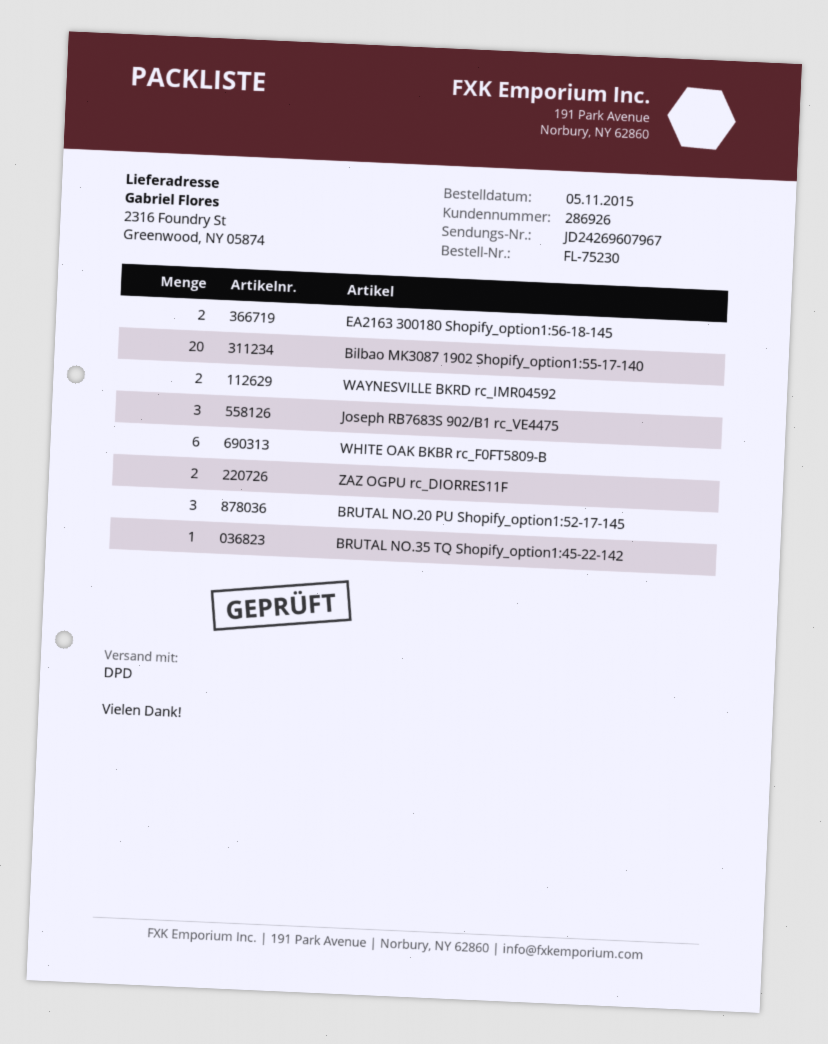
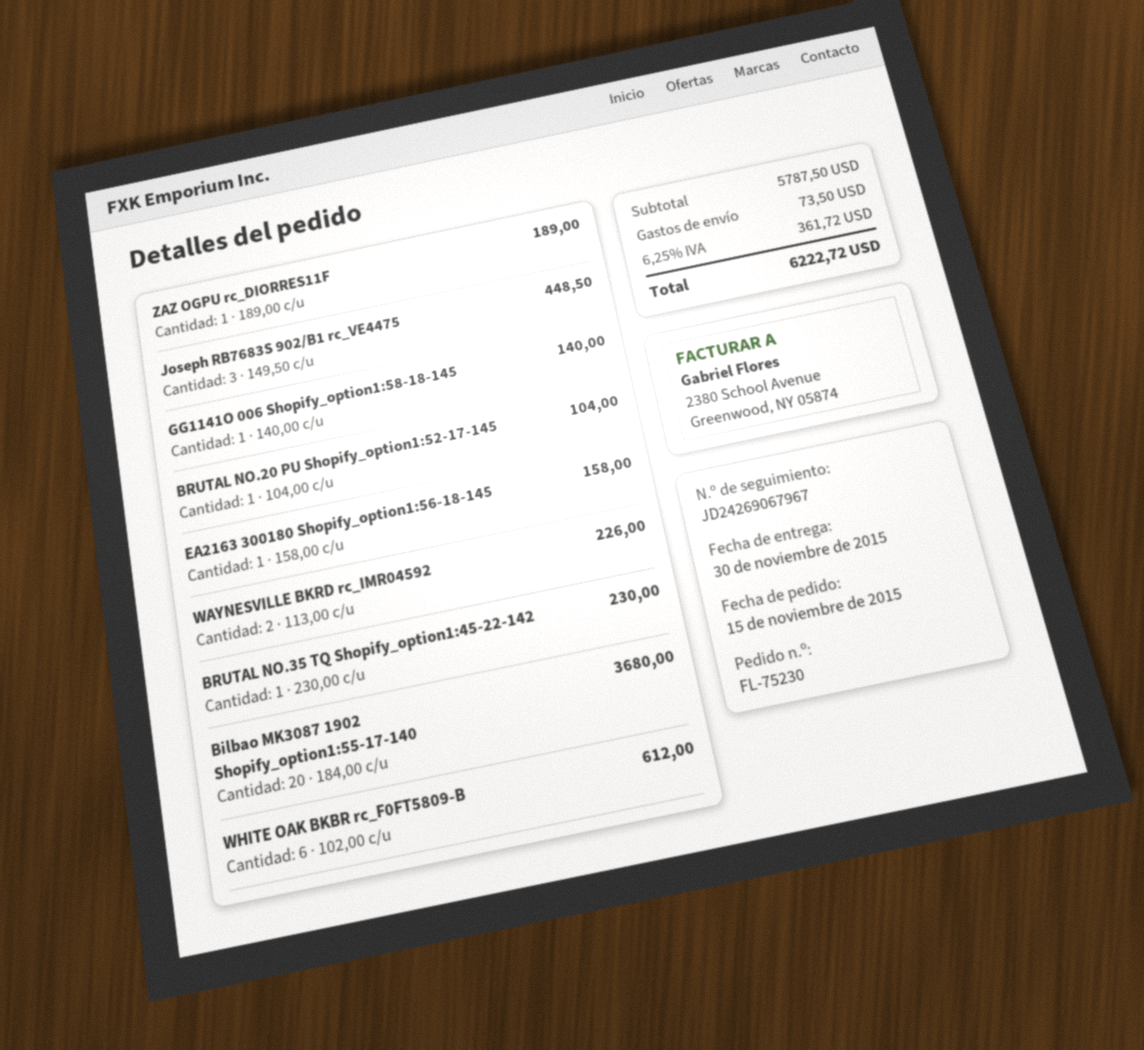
order date: 2015-11-05 -> 2015-11-15
tracking number: JD24269607967 -> JD24269067967
EA2163 300180 Shopify_option1:56-18-145: 2 -> 1
ZAZ OGPU rc_DIORRES11F: 2 -> 1
BRUTAL NO.20 PU Shopify_option1:52-17-145: 3 -> 1
GG1141O 006 Shopify_option1:58-18-145: none -> 1

